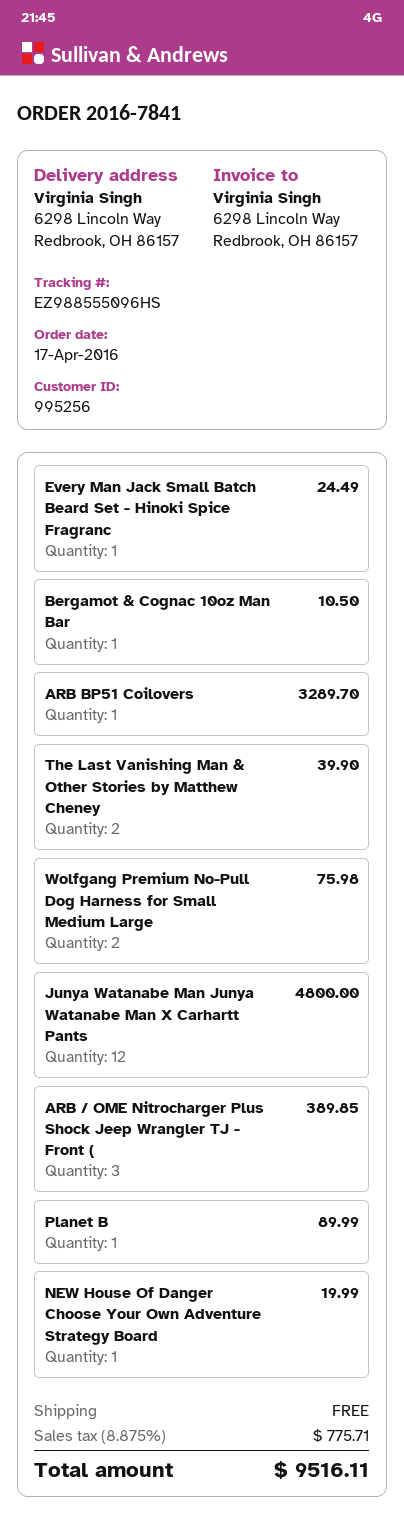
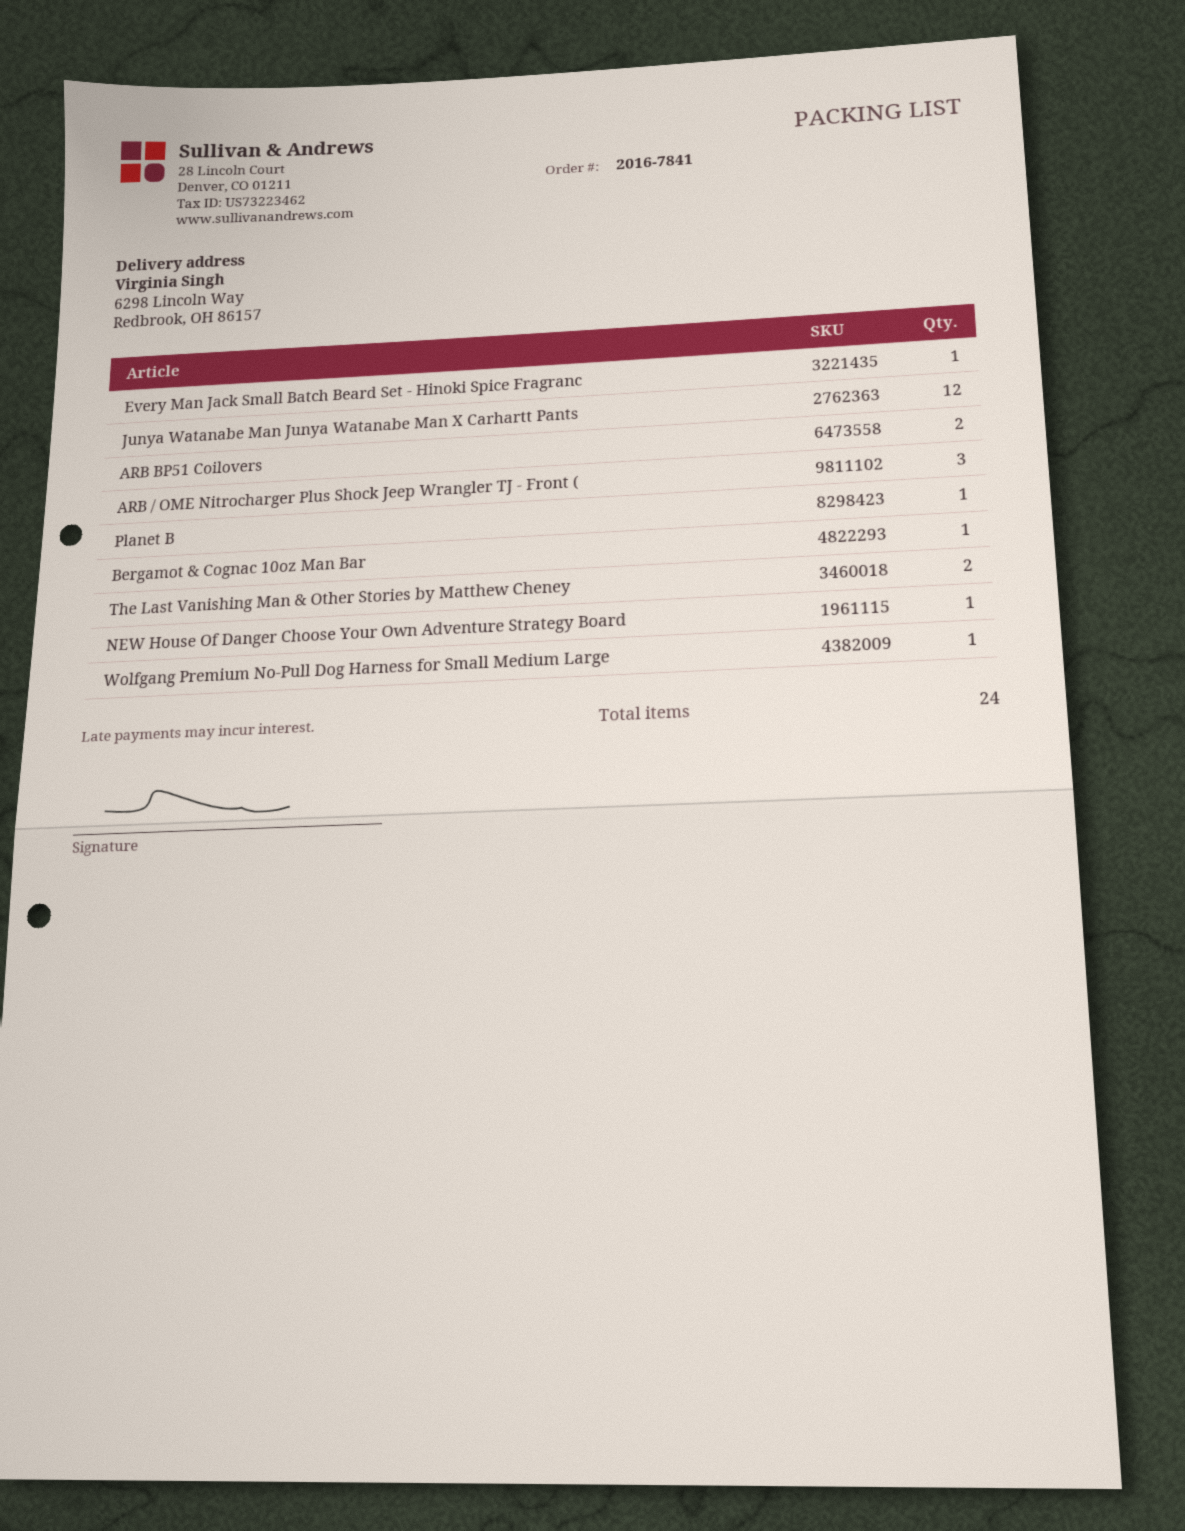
ARB BP51 Coilovers: 1 -> 2
Wolfgang Premium No-Pull Dog Harness for Small Medium Large: 2 -> 1

